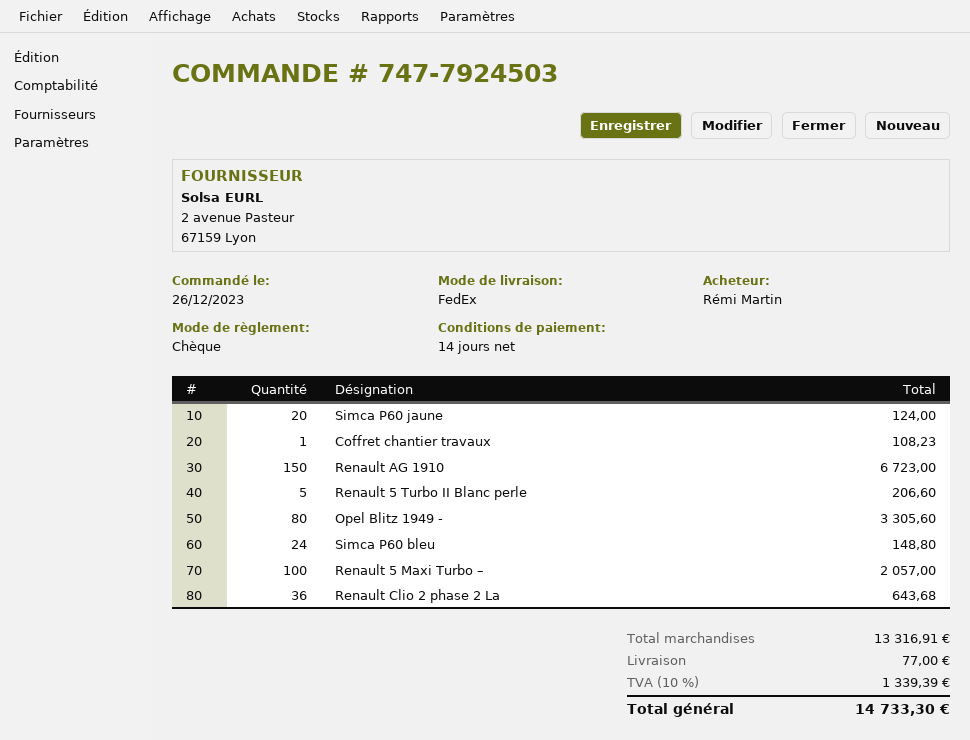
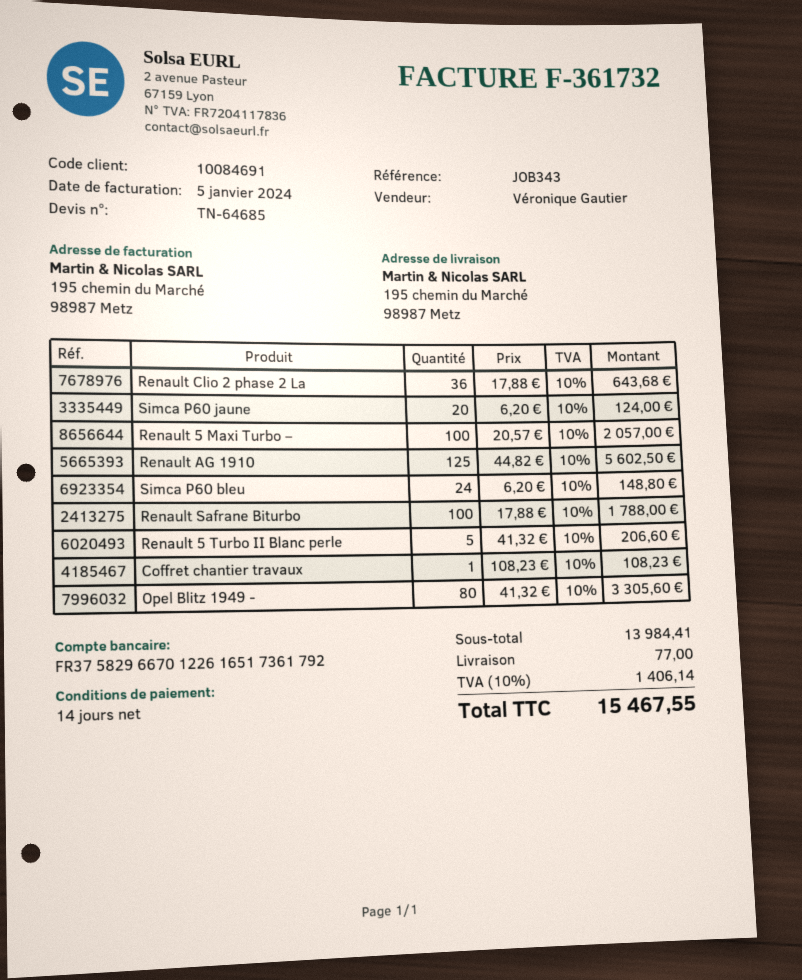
Renault AG 1910: 150 for 6723.00 -> 125 for 5602.50
Renault Safrane Biturbo: none -> 100 for 1788.00
subtotal: 13316.91 -> 13984.41
tax: 10% = 1339.39 -> 10% = 1406.14
total: 14733.30 -> 15467.55

